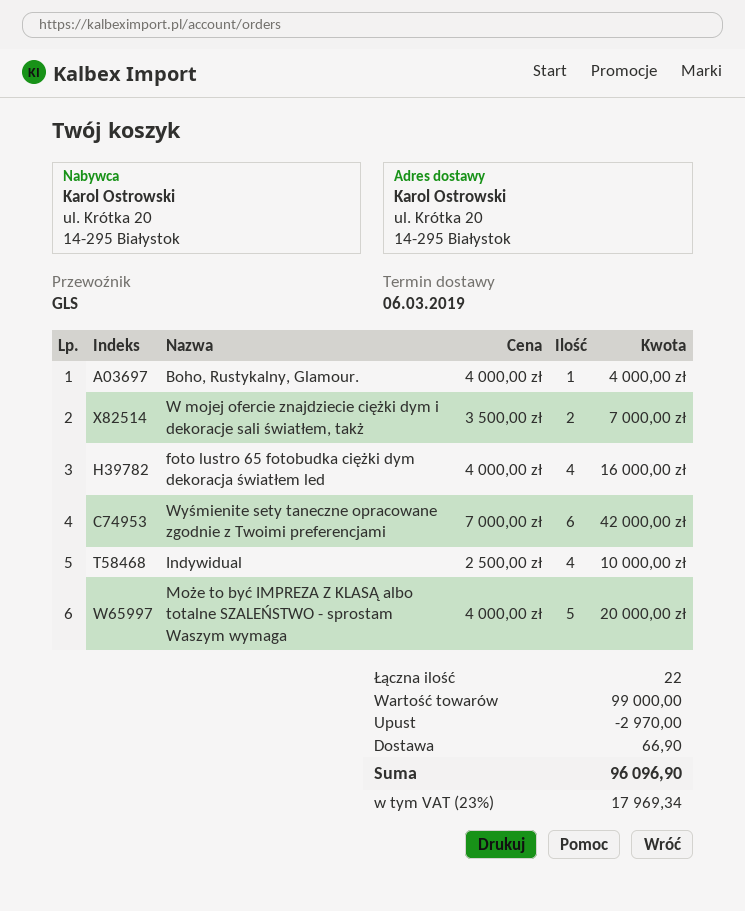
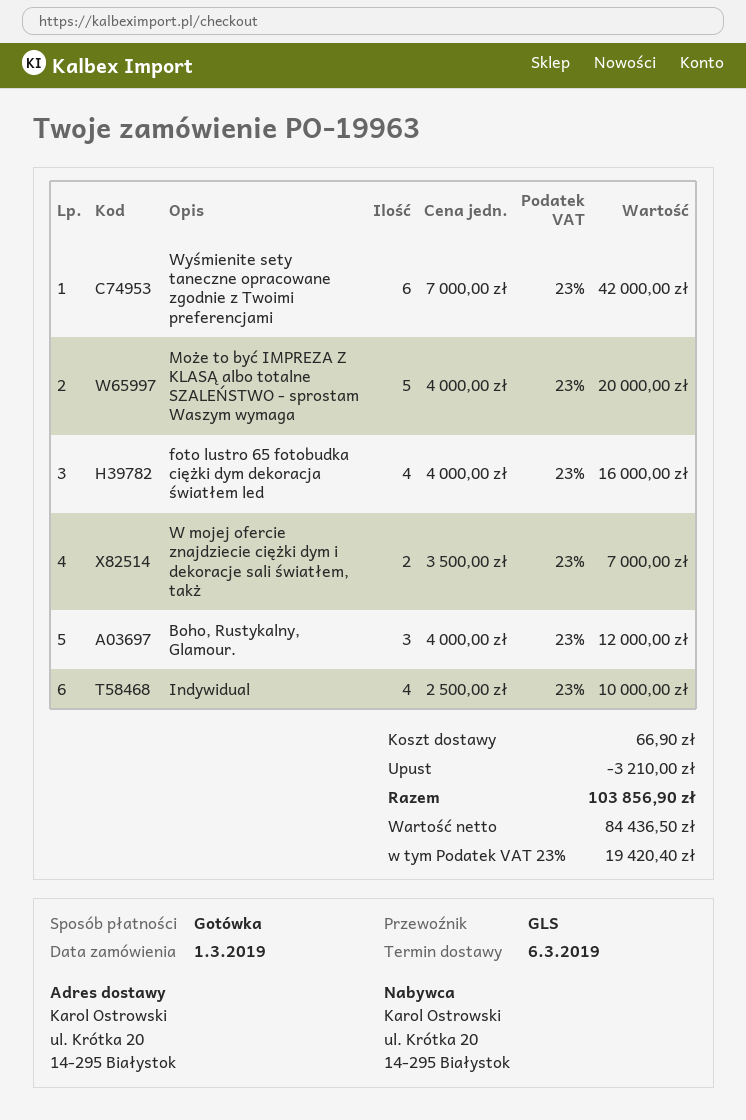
Boho, Rustykalny, Glamour.: 1 x 4000.00 = 4000.00 -> 3 x 4000.00 = 12000.00
discount: 2970.00 -> 3210.00
tax: 23% = 17969.34 -> 23% = 19420.40
total: 96096.90 -> 103856.90

